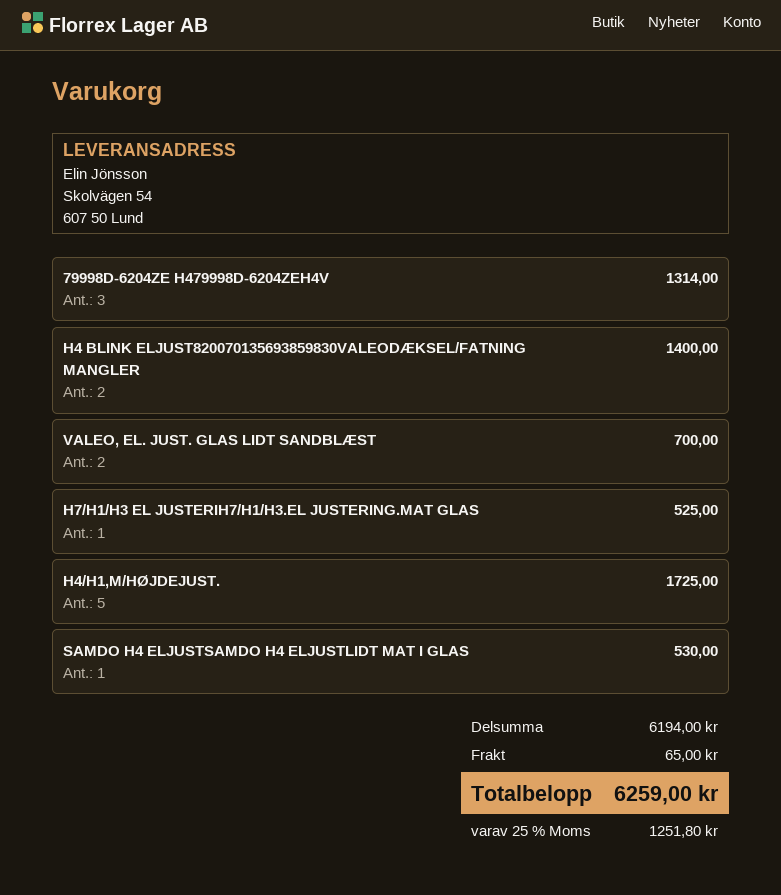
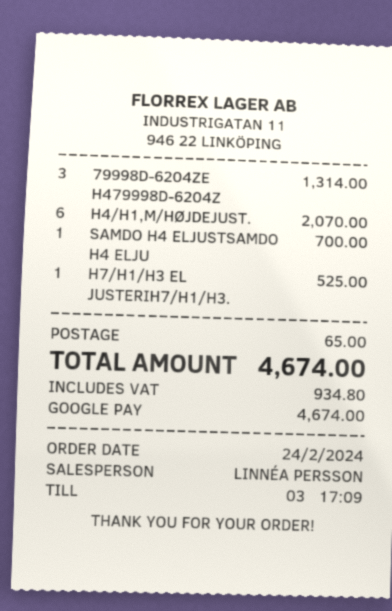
H4 BLINK ELJUST820070135693859830VALEODÆKSEL/FATNING MANGLER: 2 for 1400.00 -> none
VALEO, EL. JUST. GLAS LIDT SANDBLÆST: 2 for 700.00 -> none
H4/H1,M/HØJDEJUST.: 5 for 1725.00 -> 6 for 2070.00
SAMDO H4 ELJUSTSAMDO H4 ELJUSTLIDT MAT I GLAS: 1 for 530.00 -> 1 for 700.00
tax: 1251.80 -> 934.80
total: 6259.00 -> 4674.00

